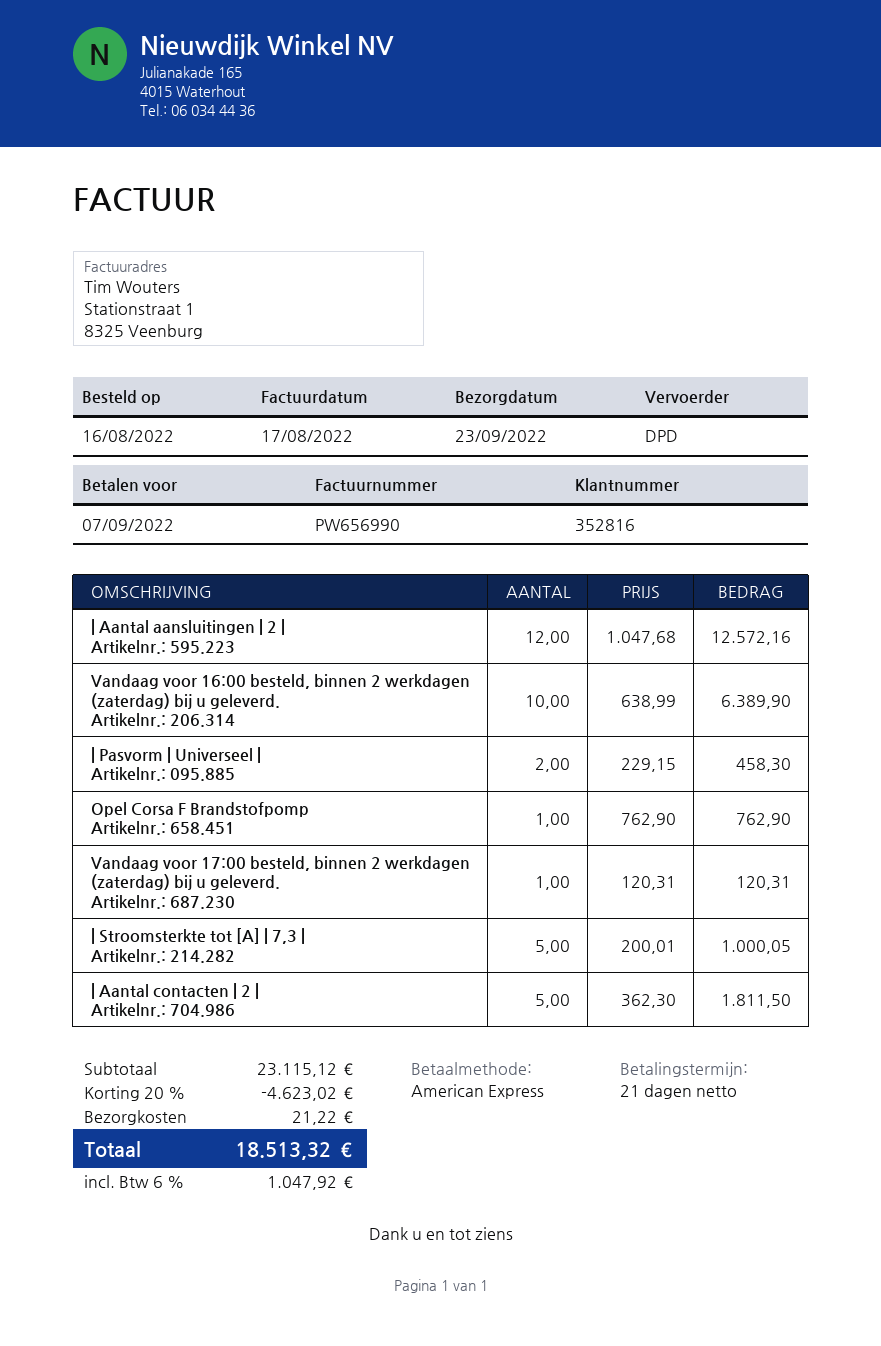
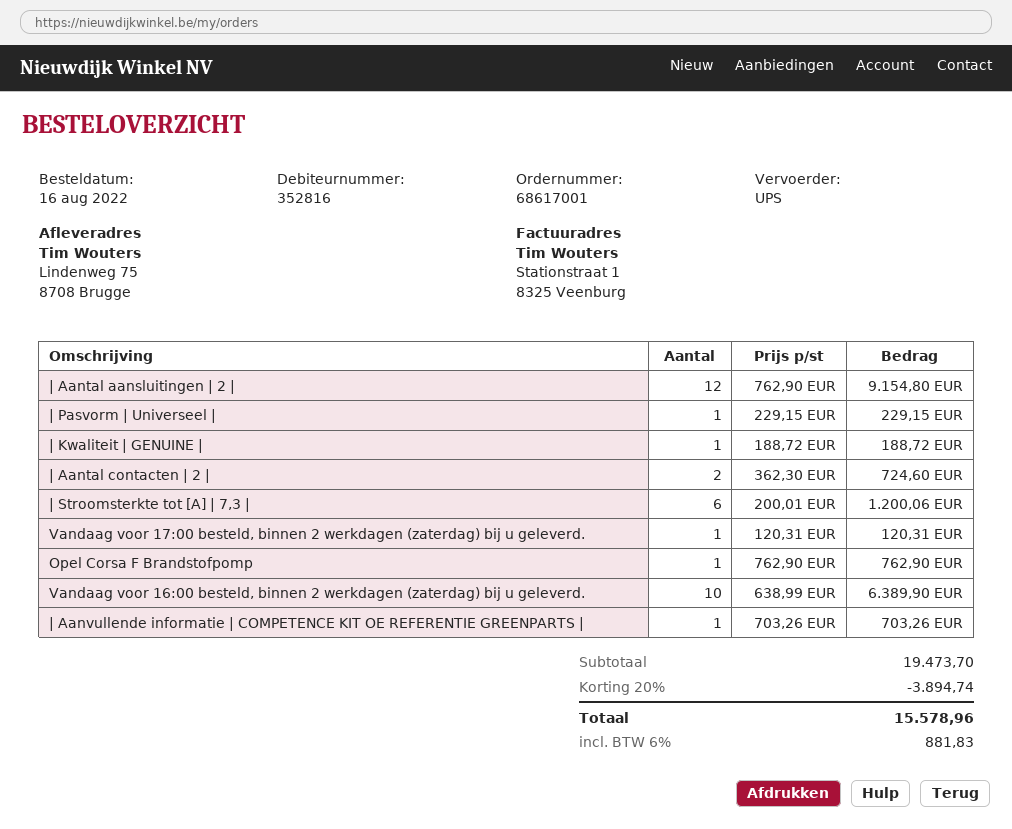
shipping method: DPD -> UPS
| Aantal aansluitingen | 2 |: 12 x 1047.68 = 12572.16 -> 12 x 762.90 = 9154.80
| Pasvorm | Universeel |: 2 x 229.15 = 458.30 -> 1 x 229.15 = 229.15
| Stroomsterkte tot [A] | 7,3 |: 5 x 200.01 = 1000.05 -> 6 x 200.01 = 1200.06
| Aantal contacten | 2 |: 5 x 362.30 = 1811.50 -> 2 x 362.30 = 724.60
| Kwaliteit | GENUINE |: none -> 1 x 188.72 = 188.72
| Aanvullende informatie | COMPETENCE KIT OE REFERENTIE GREENPARTS |: none -> 1 x 703.26 = 703.26
subtotal: 23115.12 -> 19473.70
discount: 20% = 4623.02 -> 20% = 3894.74
shipping: 21.22 -> none
tax: 6% = 1047.92 -> 6% = 881.83
total: 18513.32 -> 15578.96

